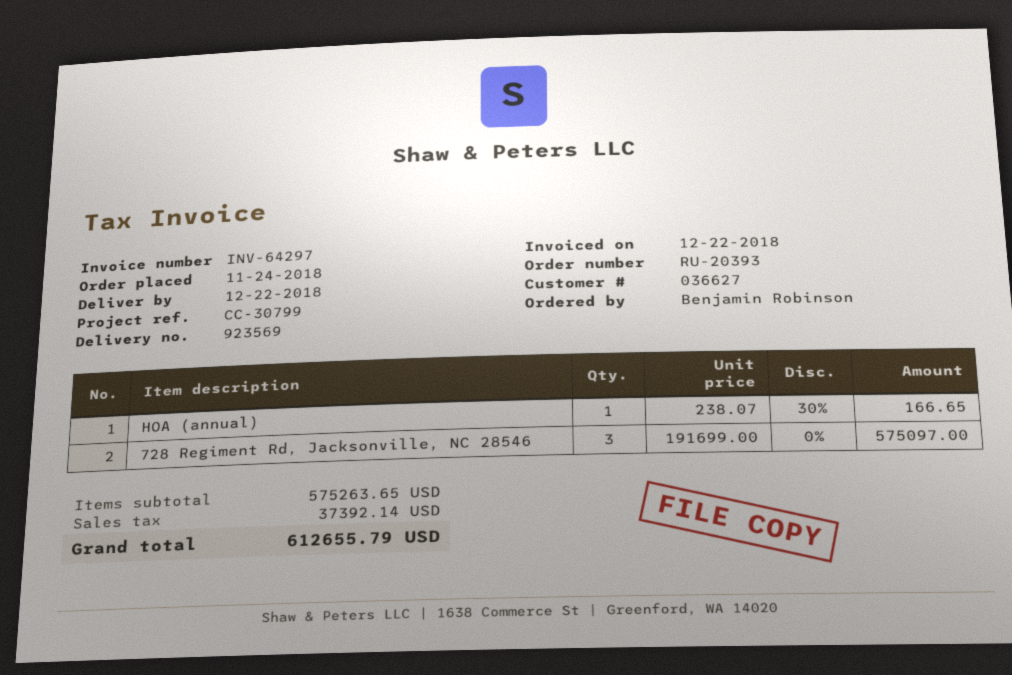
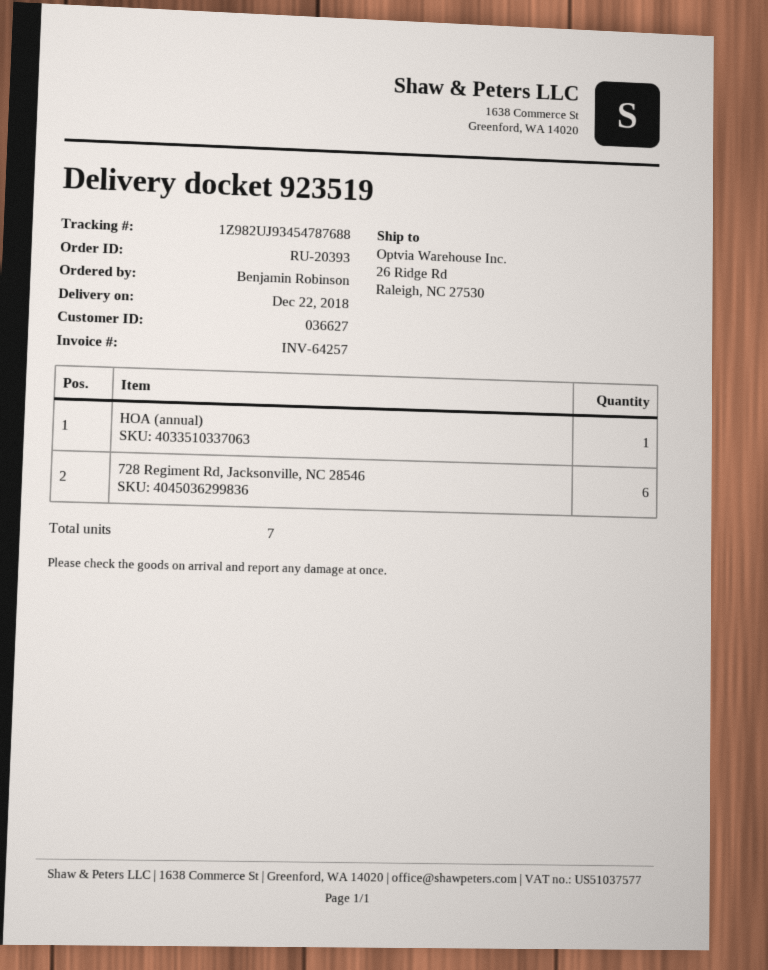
delivery note number: 923569 -> 923519
invoice number: INV-64297 -> INV-64257
728 Regiment Rd, Jacksonville, NC 28546: 3 -> 6

